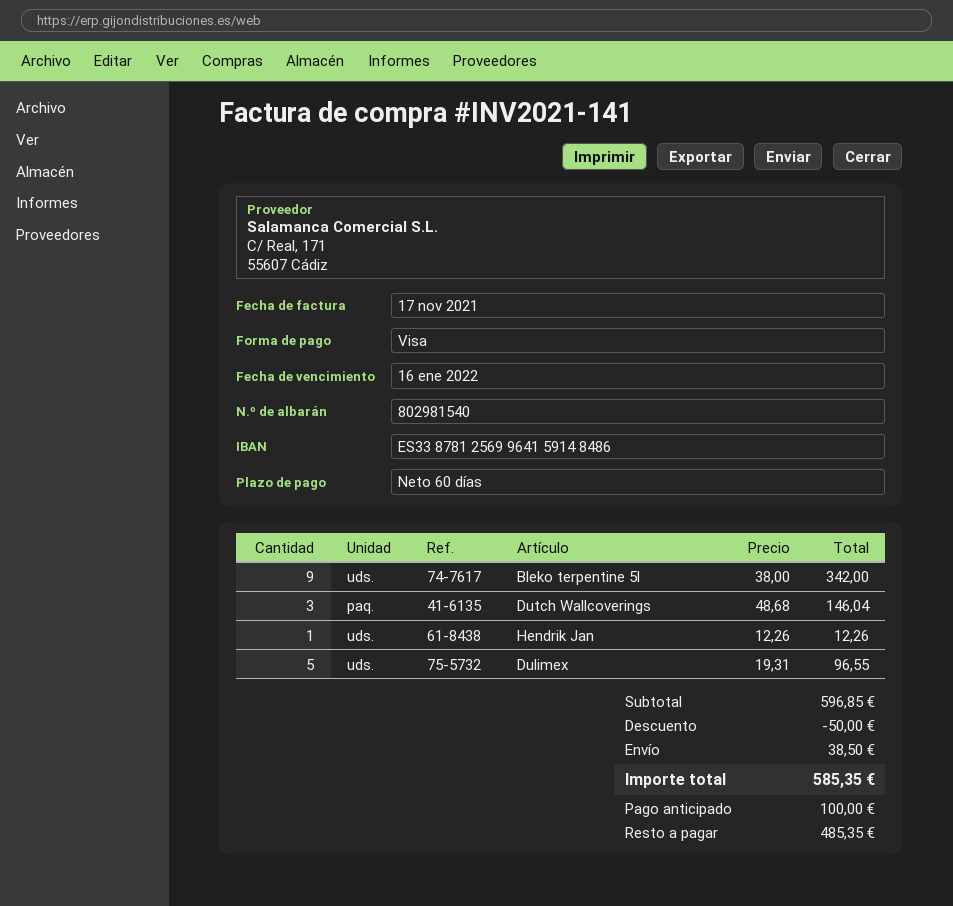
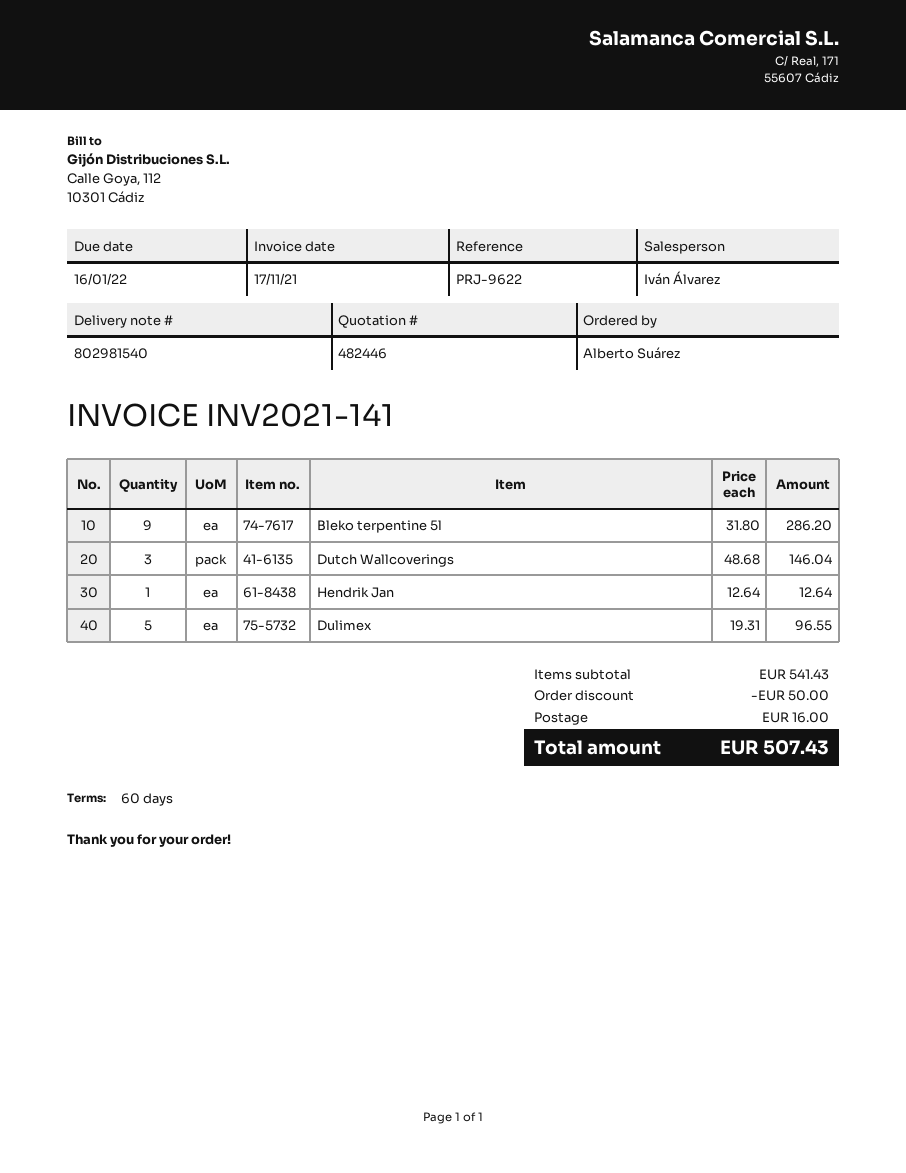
Bleko terpentine 5l: 9 x 38.00 = 342.00 -> 9 x 31.80 = 286.20
Hendrik Jan: 1 x 12.26 = 12.26 -> 1 x 12.64 = 12.64
subtotal: 596.85 -> 541.43
shipping: 38.50 -> 16.00
total: 585.35 -> 507.43

